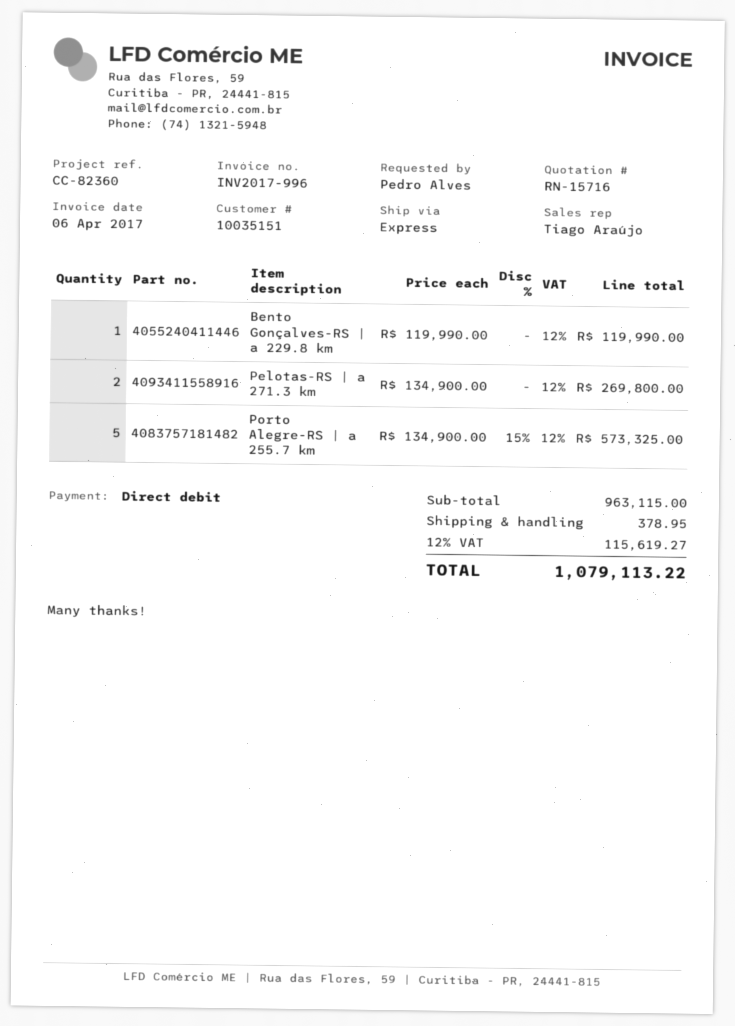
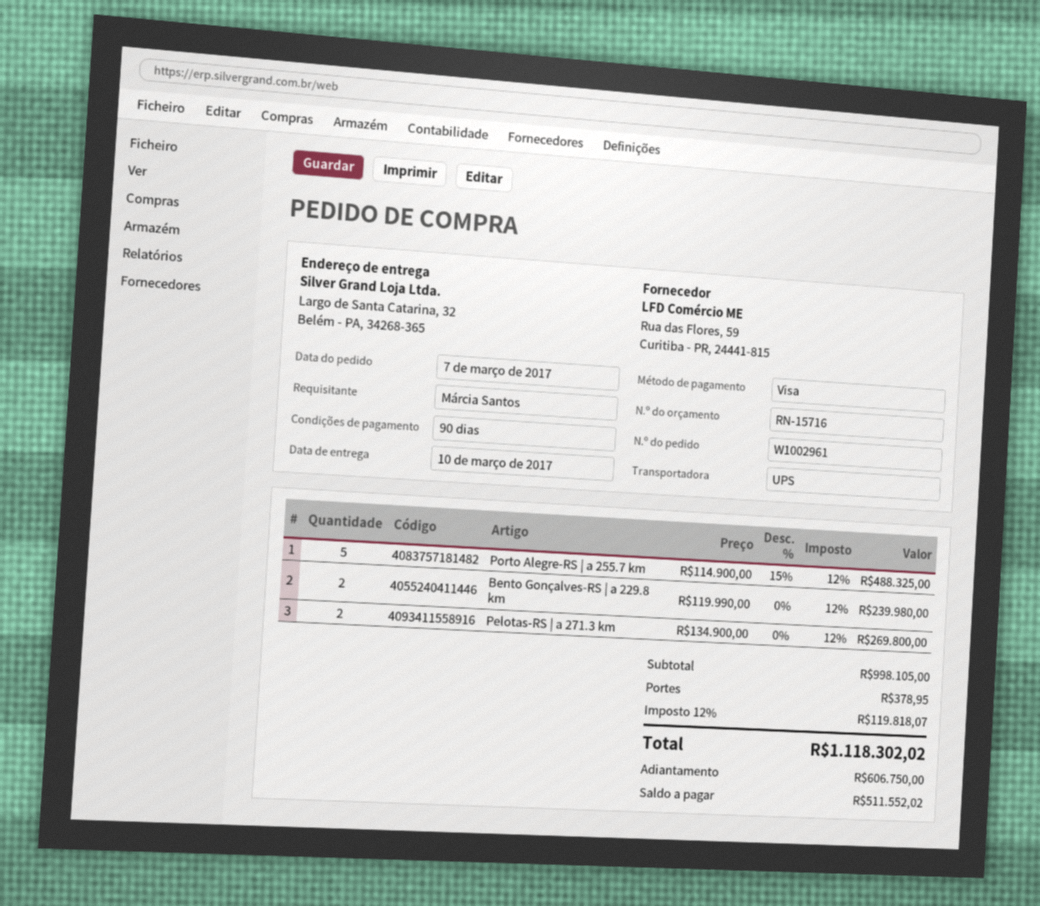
ordered by: Pedro Alves -> Márcia Santos
payment method: direct debit -> Visa
shipping method: express -> UPS
Bento Gonçalves-RS | a 229.8 km: 1 x 119990.00 = 119990.00 -> 2 x 119990.00 = 239980.00
Porto Alegre-RS | a 255.7 km: 5 x 134900.00 - 15% = 573325.00 -> 5 x 114900.00 - 15% = 488325.00
subtotal: 963115.00 -> 998105.00
tax: 12% = 115619.27 -> 12% = 119818.07
total: 1079113.22 -> 1118302.02

